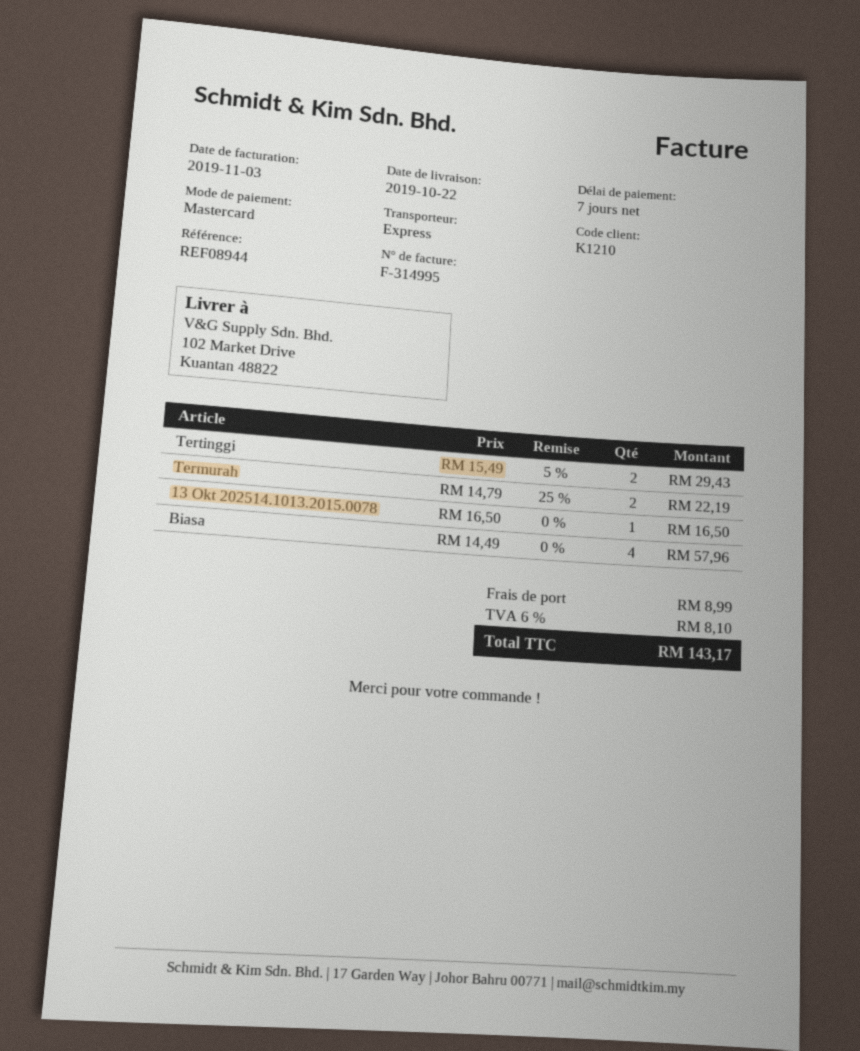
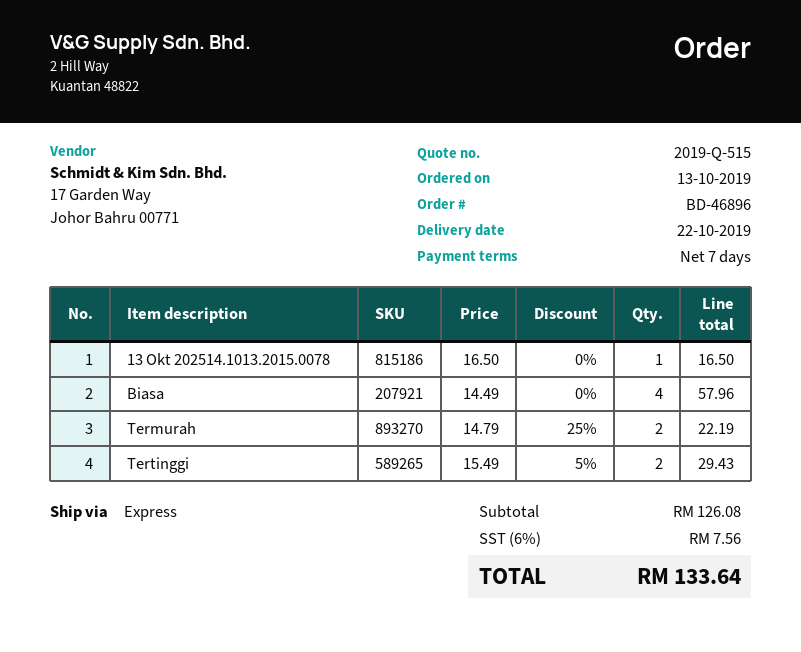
shipping: 8.99 -> none
tax: 6% = 8.10 -> 6% = 7.56
total: 143.17 -> 133.64

